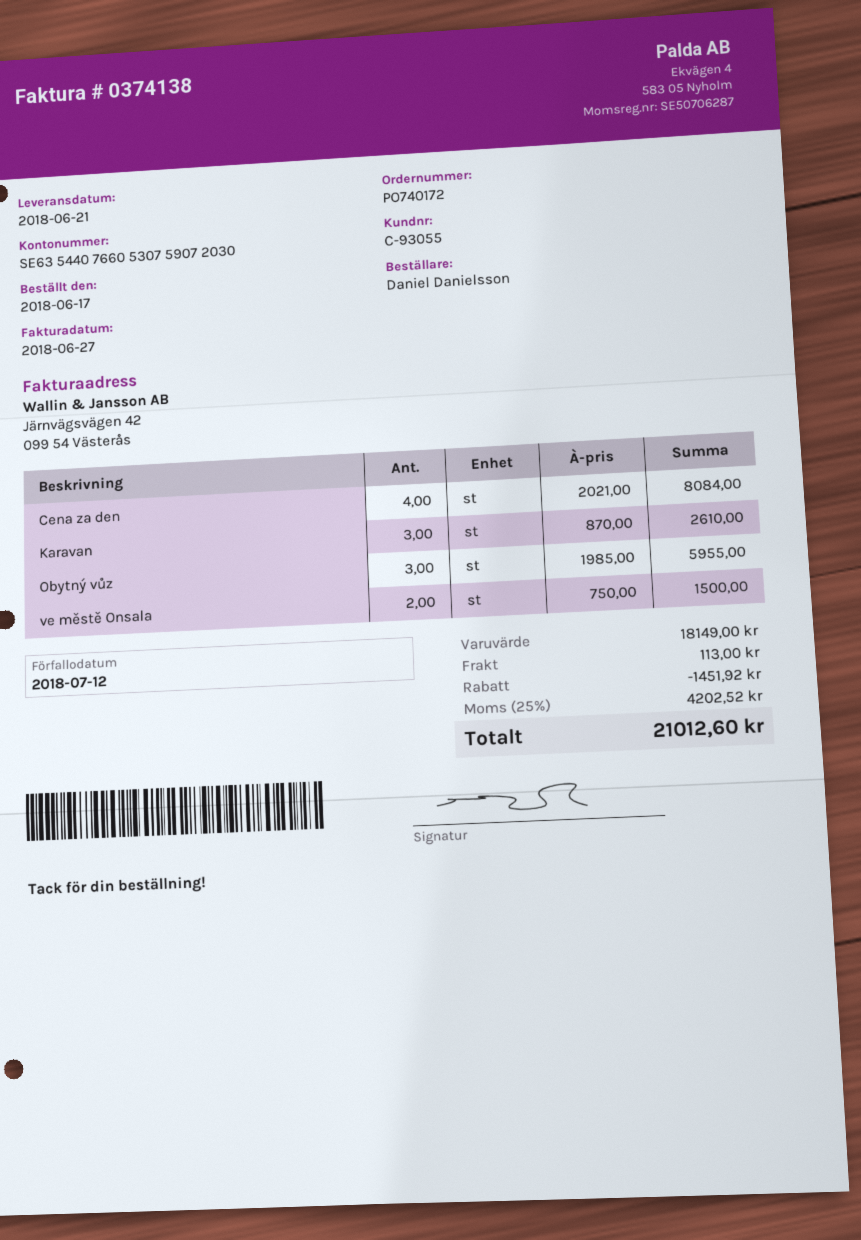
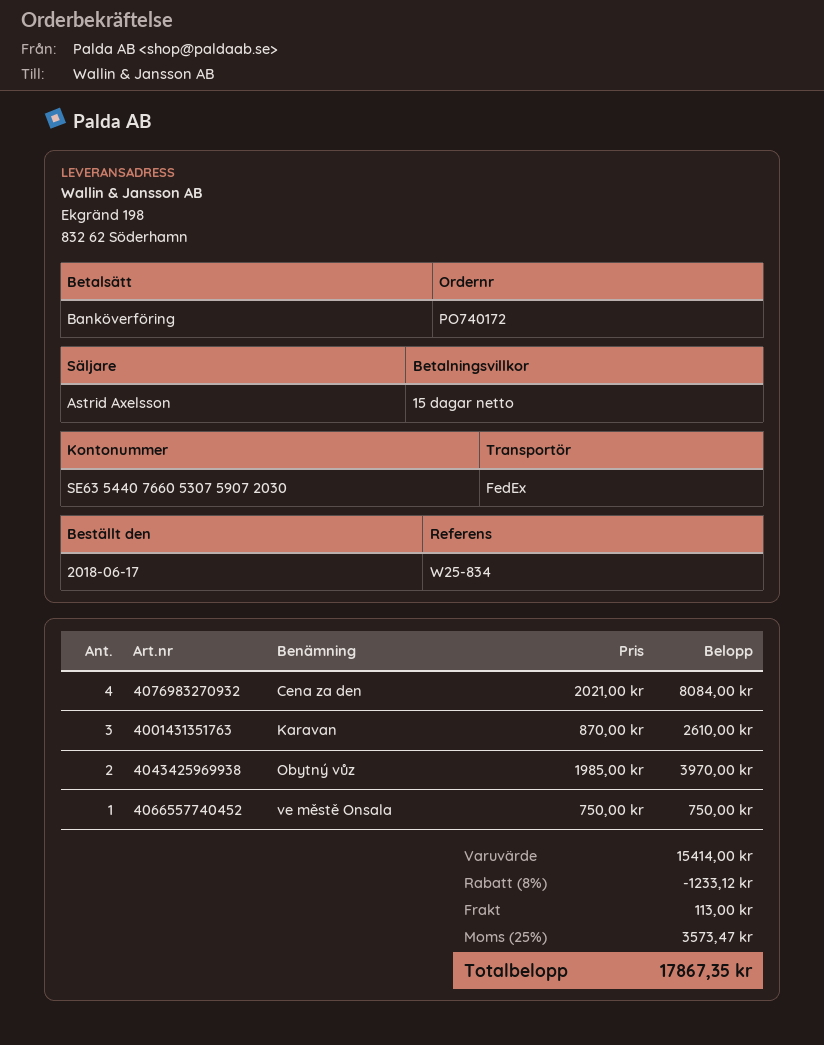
Obytný vůz: 3 x 1985.00 = 5955.00 -> 2 x 1985.00 = 3970.00
ve městě Onsala: 2 x 750.00 = 1500.00 -> 1 x 750.00 = 750.00
subtotal: 18149.00 -> 15414.00
discount: 1451.92 -> 1233.12
tax: 25% = 4202.52 -> 25% = 3573.47
total: 21012.60 -> 17867.35

